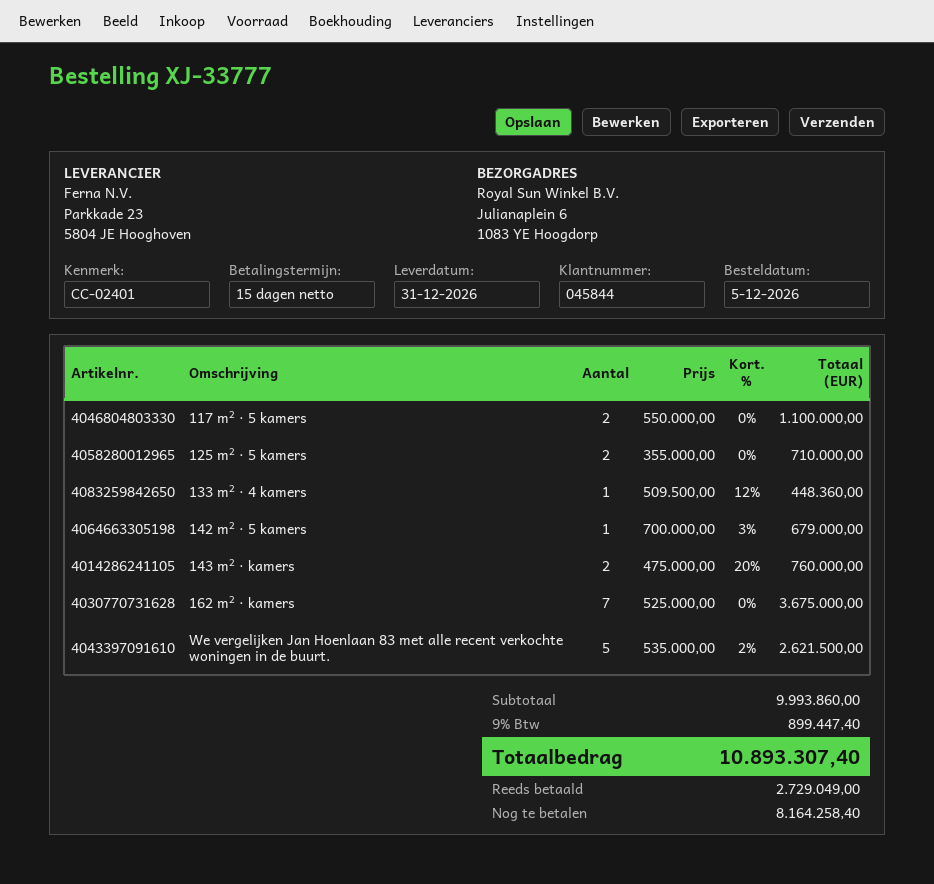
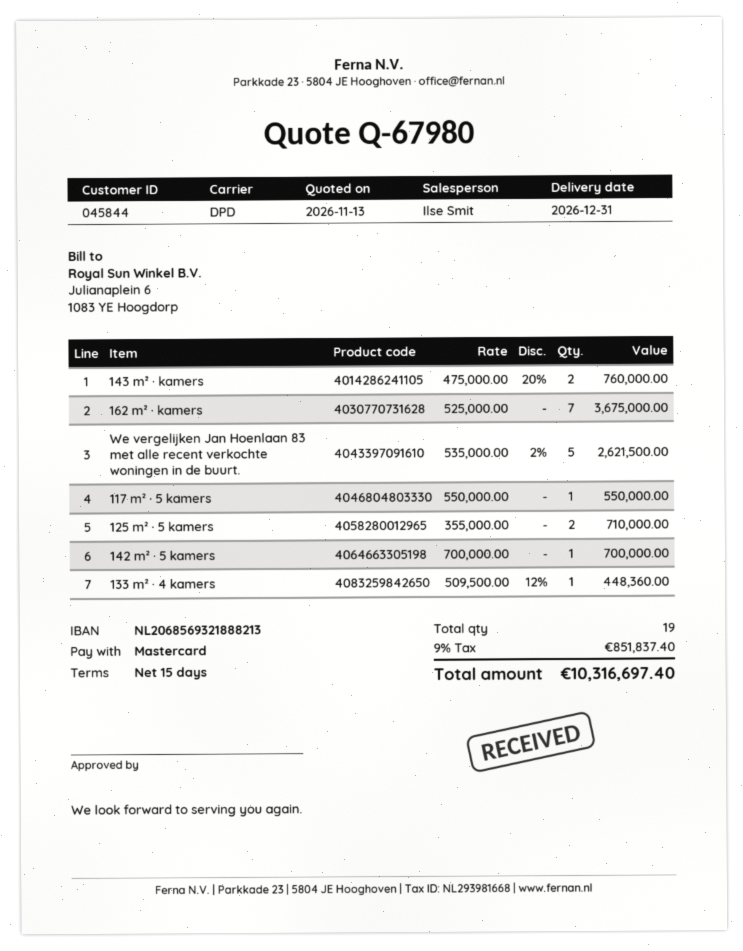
117 m² · 5 kamers: 2 x 550000.00 = 1100000.00 -> 1 x 550000.00 = 550000.00
142 m² · 5 kamers: 1 x 700000.00 - 3% = 679000.00 -> 1 x 700000.00 = 700000.00
tax: 9% = 899447.40 -> 9% = 851837.40
total: 10893307.40 -> 10316697.40

